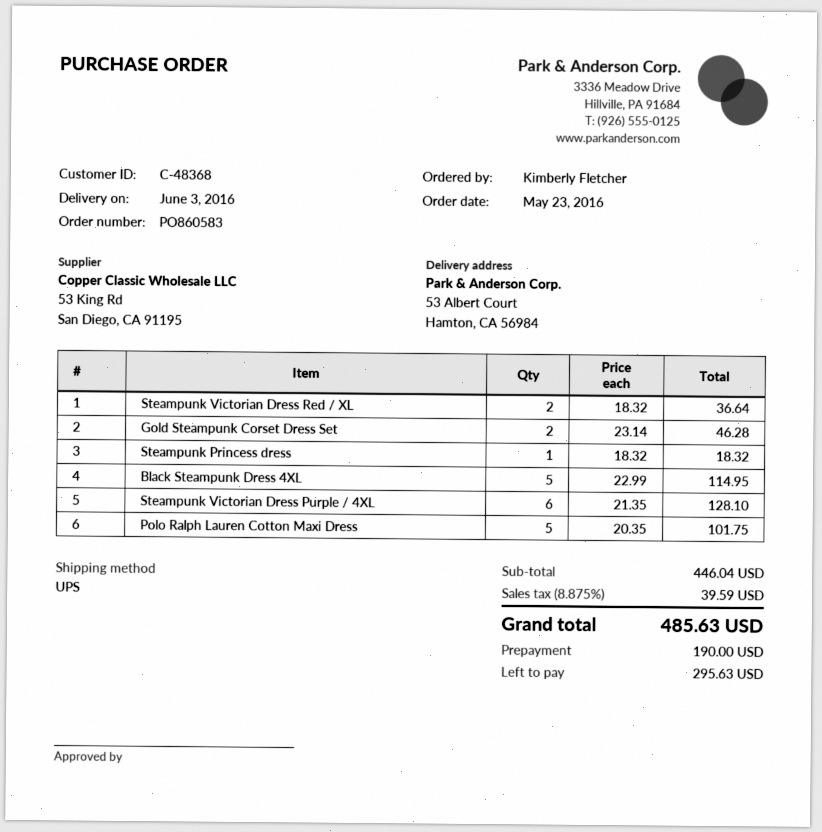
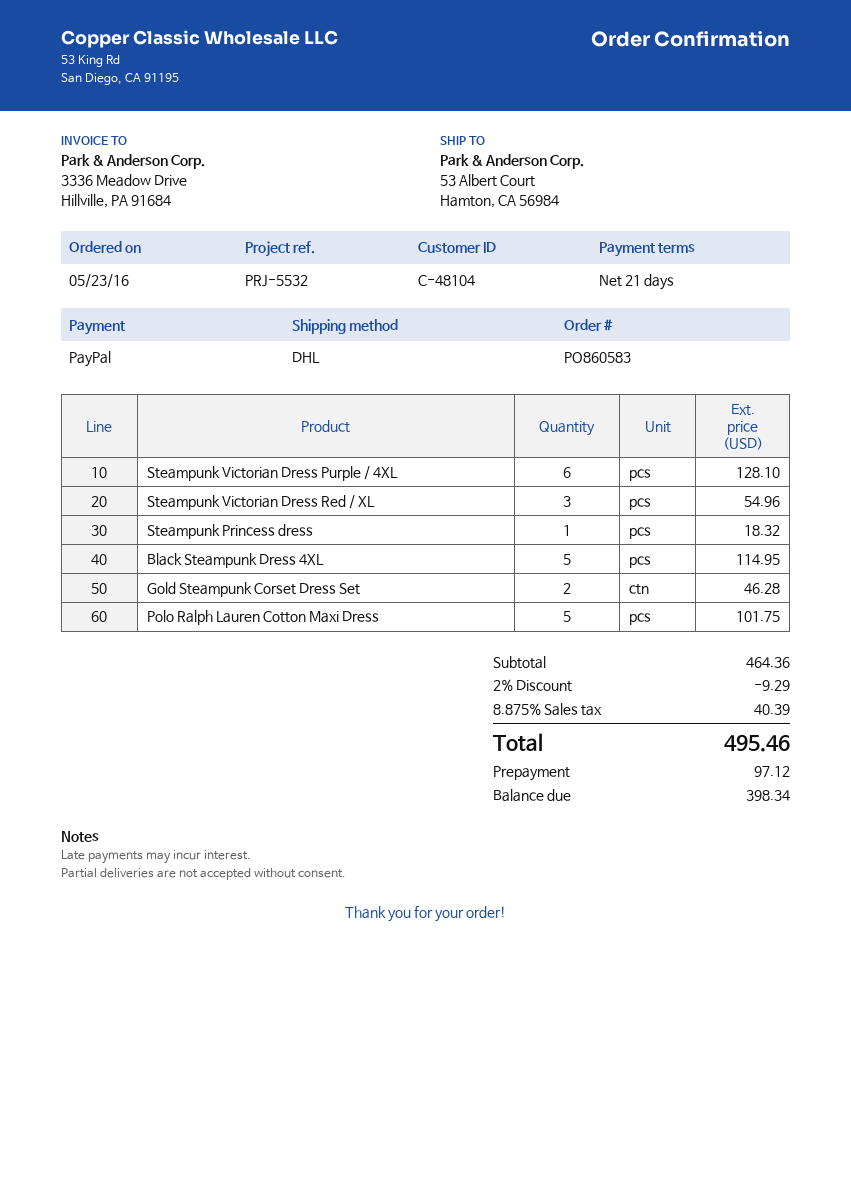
customer number: C-48368 -> C-48104
shipping method: UPS -> DHL
Steampunk Victorian Dress Red / XL: 2 for 36.64 -> 3 for 54.96
subtotal: 446.04 -> 464.36
discount: none -> 2% = 9.29
tax: 8.875% = 39.59 -> 8.875% = 40.39
total: 485.63 -> 495.46
deposit: 190.00 -> 97.12
balance: 295.63 -> 398.34

